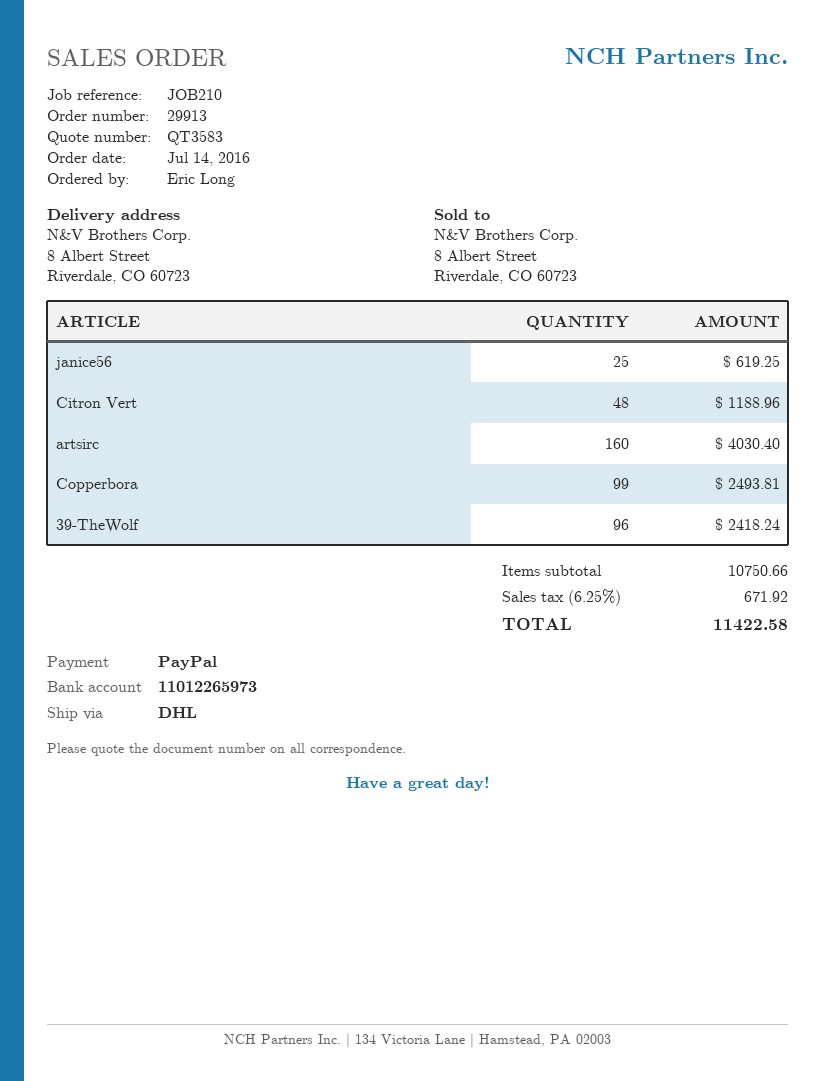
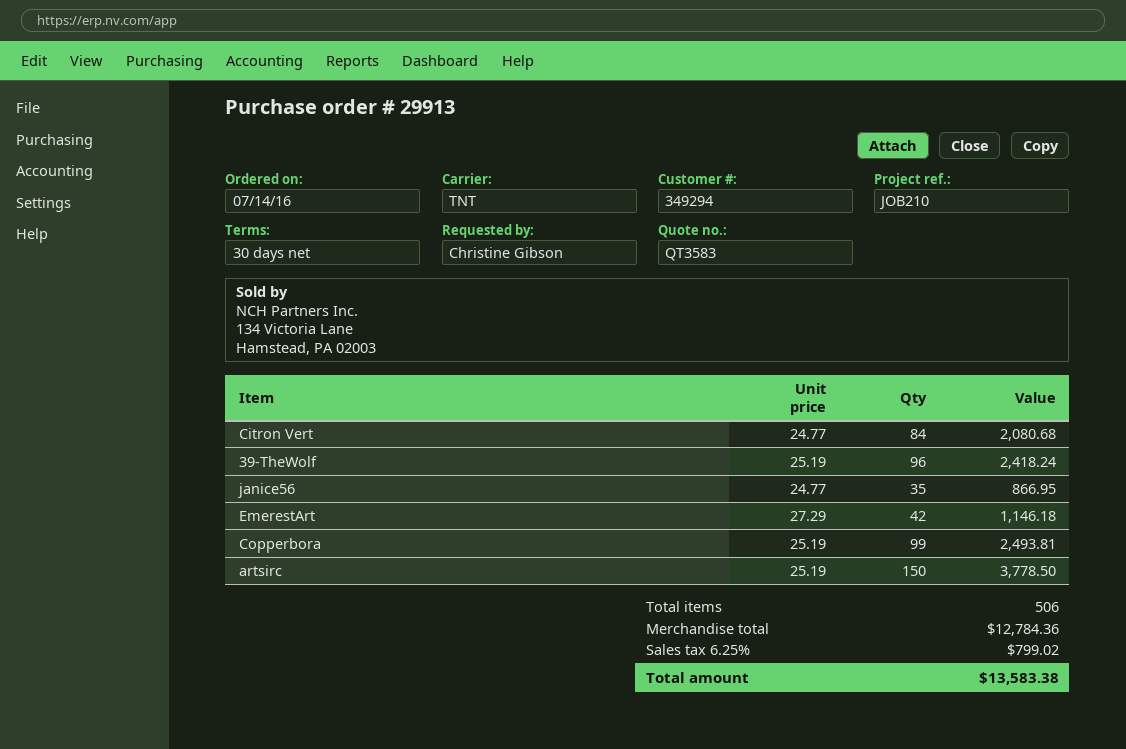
ordered by: Eric Long -> Christine Gibson
shipping method: DHL -> TNT
janice56: 25 for 619.25 -> 35 for 866.95
Citron Vert: 48 for 1188.96 -> 84 for 2080.68
artsirc: 160 for 4030.40 -> 150 for 3778.50
EmerestArt: none -> 42 for 1146.18
subtotal: 10750.66 -> 12784.36
tax: 6.25% = 671.92 -> 6.25% = 799.02
total: 11422.58 -> 13583.38

